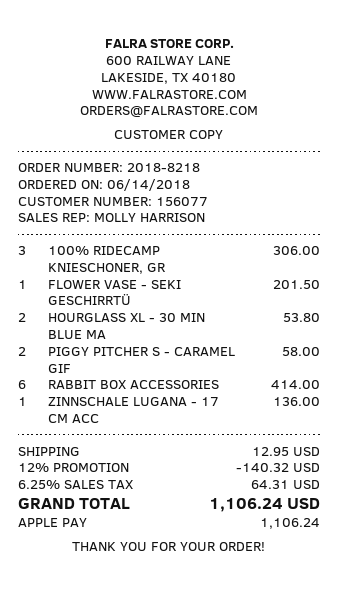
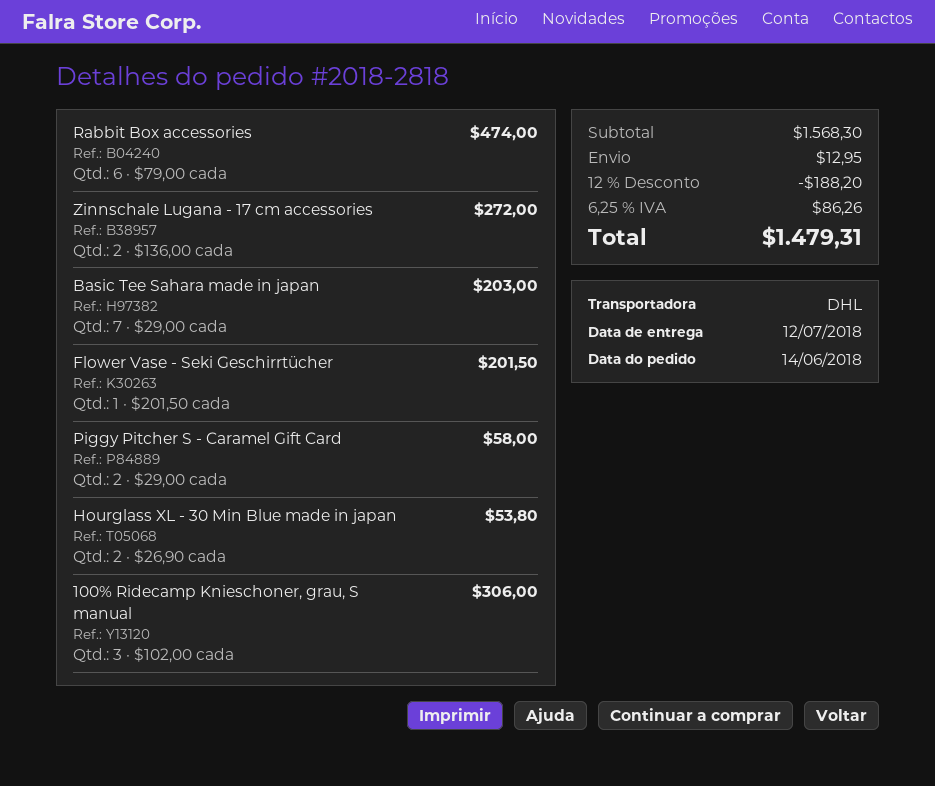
order number: 2018-8218 -> 2018-2818
RABBIT BOX ACCESSORIES: 6 for 414.00 -> 6 for 474.00
ZINNSCHALE LUGANA - 17 CM ACC: 1 for 136.00 -> 2 for 272.00
Basic Tee Sahara made in japan: none -> 7 for 203.00
discount: 12% = 140.32 -> 12% = 188.20
tax: 6.25% = 64.31 -> 6.25% = 86.26
total: 1106.24 -> 1479.31

